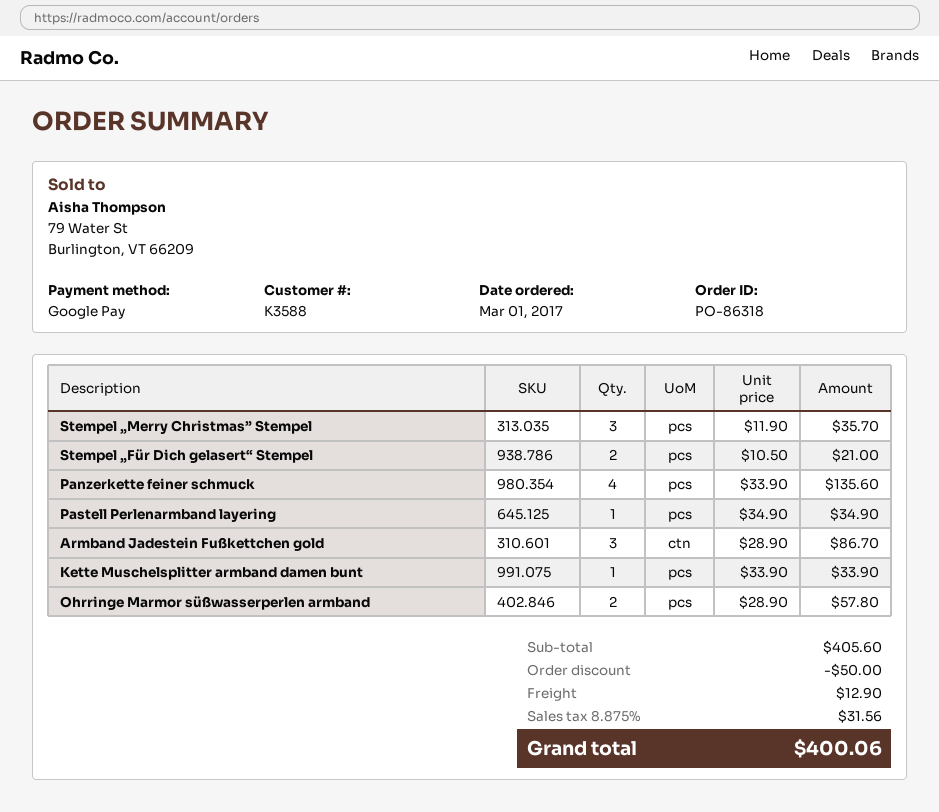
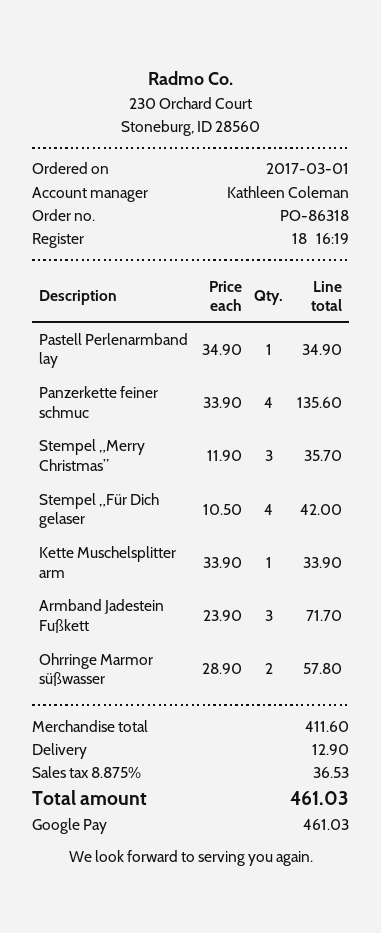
Stempel „Für Dich gelasert“ Stempel: 2 x 10.50 = 21.00 -> 4 x 10.50 = 42.00
Armband Jadestein Fußkettchen gold: 3 x 28.90 = 86.70 -> 3 x 23.90 = 71.70
subtotal: 405.60 -> 411.60
discount: 50.00 -> none
tax: 8.875% = 31.56 -> 8.875% = 36.53
total: 400.06 -> 461.03

